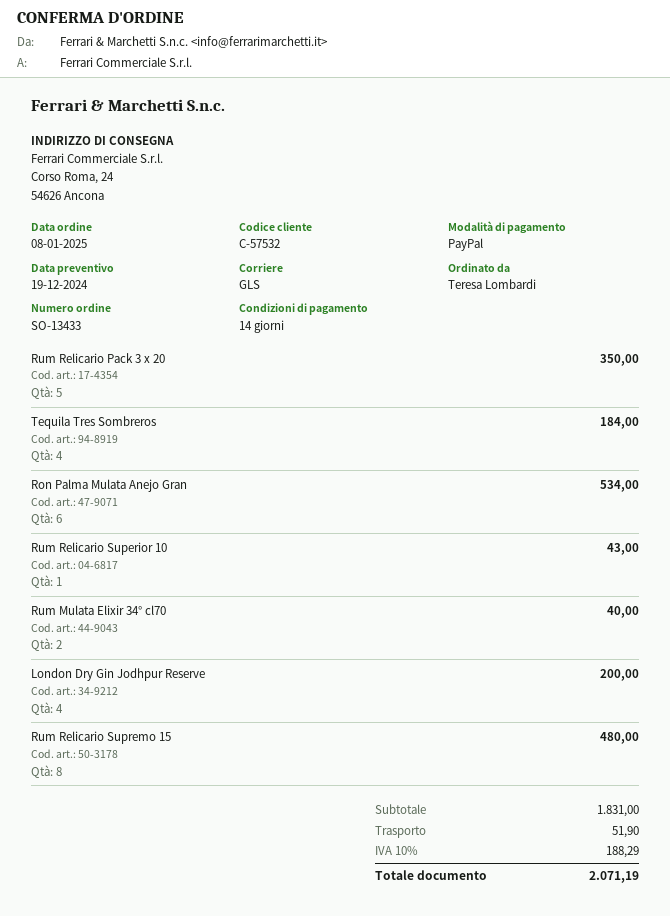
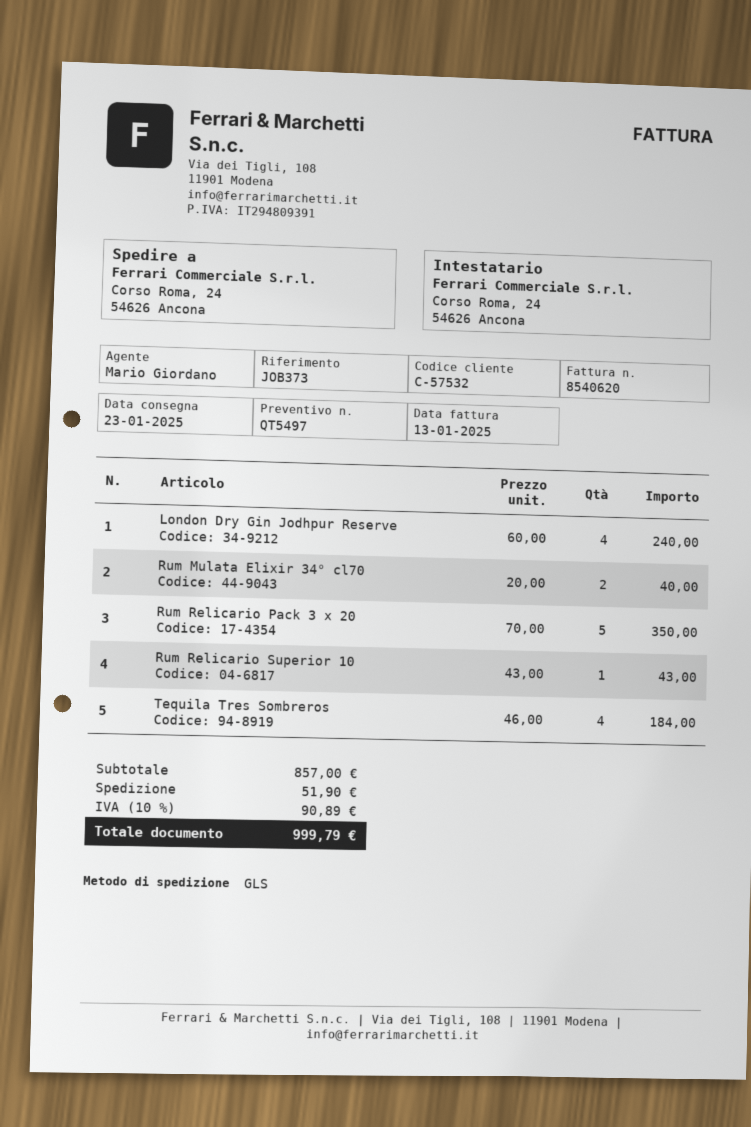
Ron Palma Mulata Anejo Gran: 6 for 534.00 -> none
London Dry Gin Jodhpur Reserve: 4 for 200.00 -> 4 for 240.00
Rum Relicario Supremo 15: 8 for 480.00 -> none
subtotal: 1831.00 -> 857.00
tax: 10% = 188.29 -> 10% = 90.89
total: 2071.19 -> 999.79

